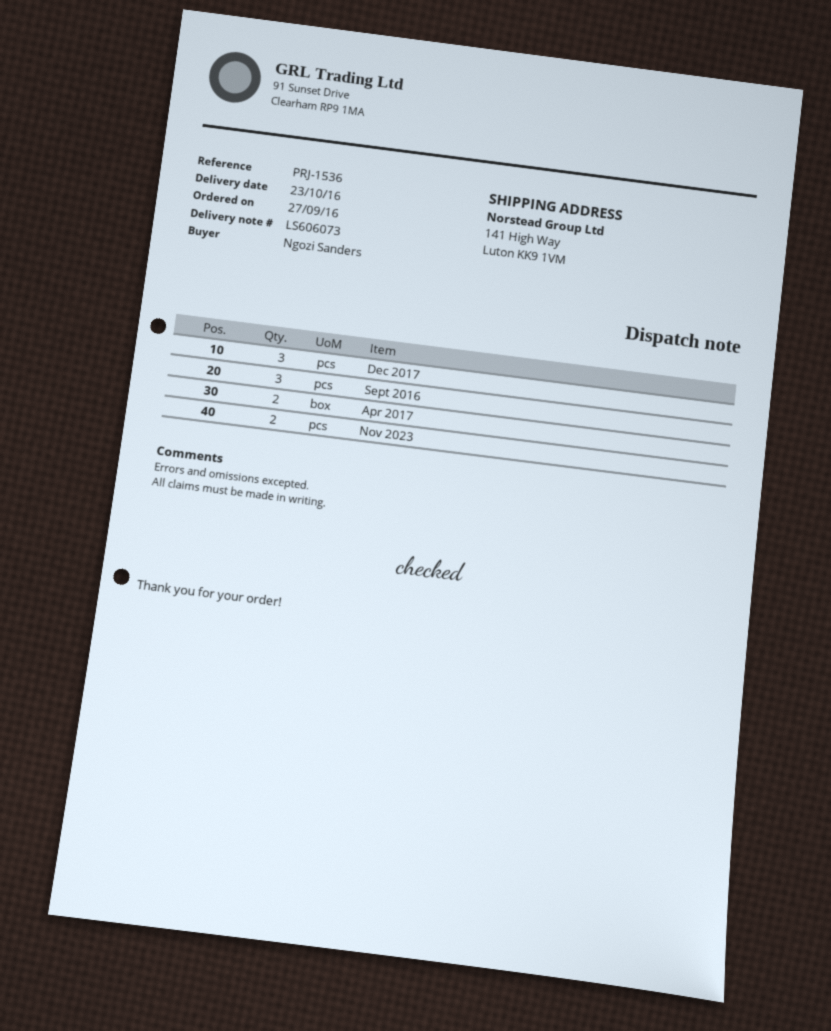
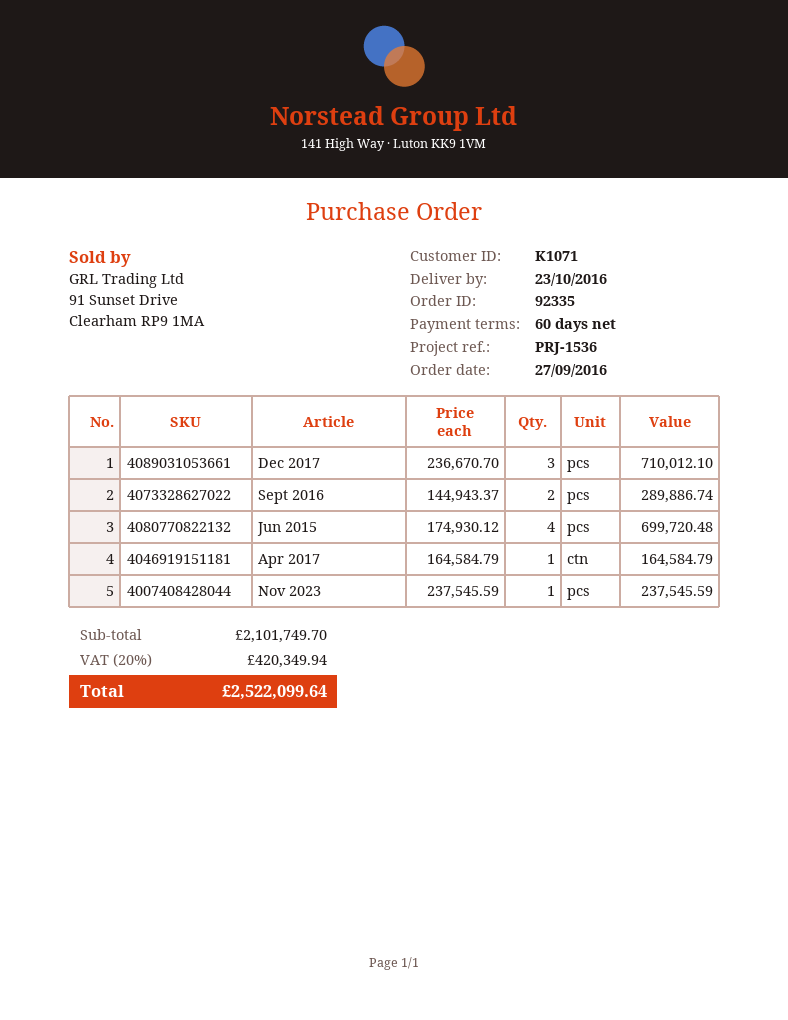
Sept 2016: 3 -> 2
Apr 2017: 2 -> 1
Nov 2023: 2 -> 1
Jun 2015: none -> 4

